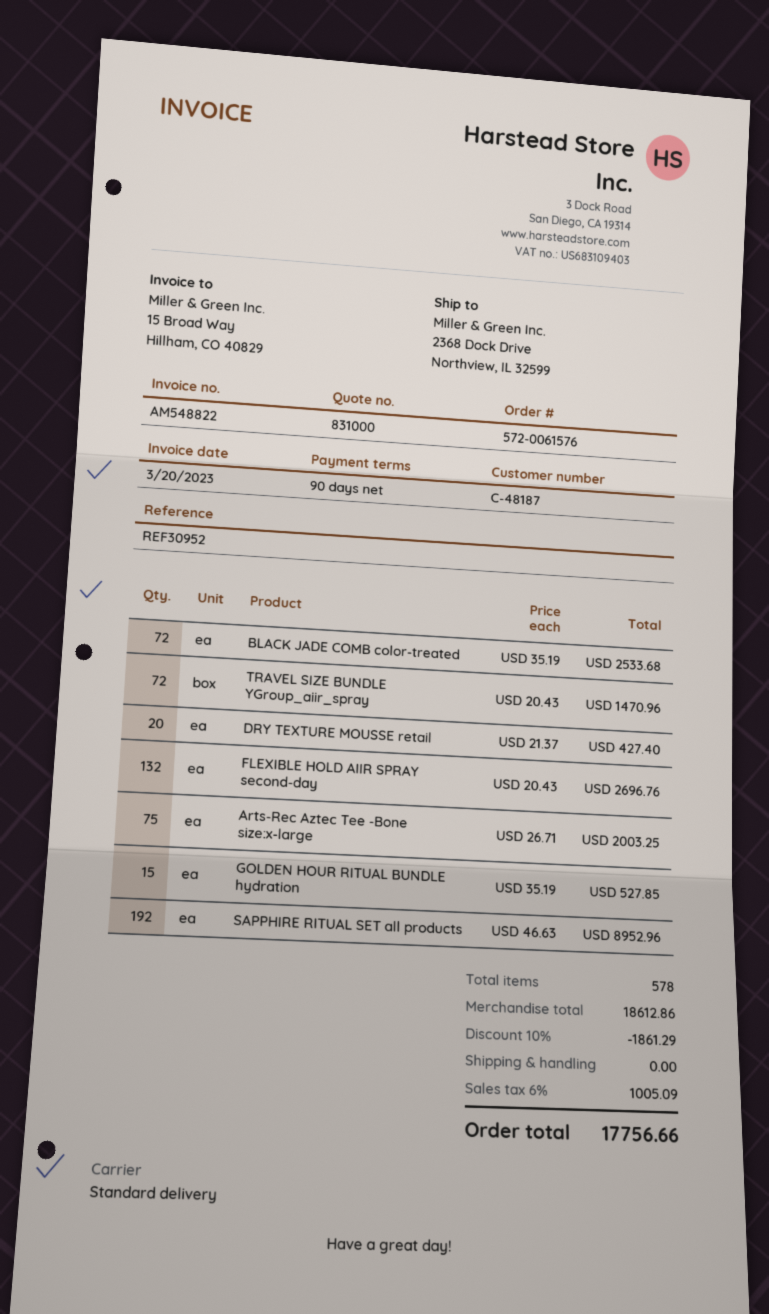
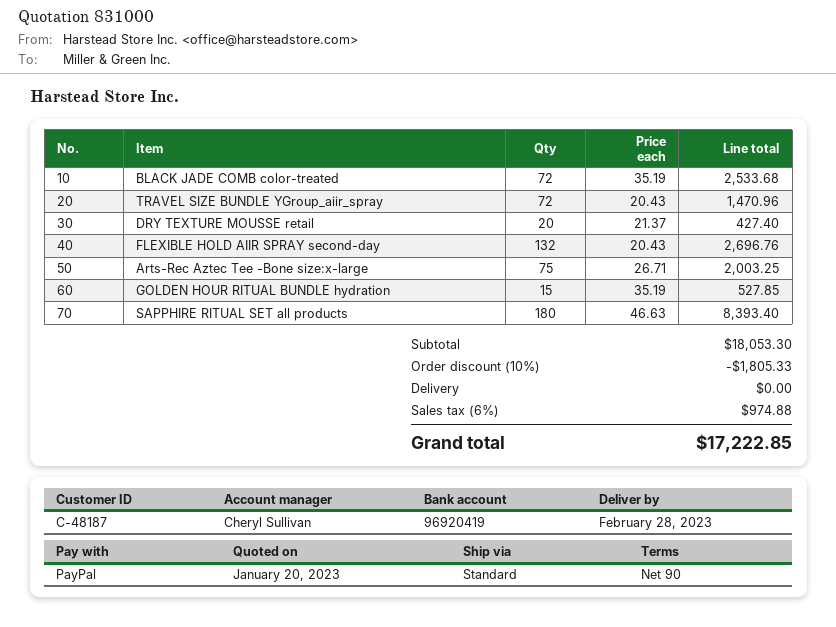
SAPPHIRE RITUAL SET all products: 192 x 46.63 = 8952.96 -> 180 x 46.63 = 8393.40
subtotal: 18612.86 -> 18053.30
discount: 10% = 1861.29 -> 10% = 1805.33
tax: 6% = 1005.09 -> 6% = 974.88
total: 17756.66 -> 17222.85

